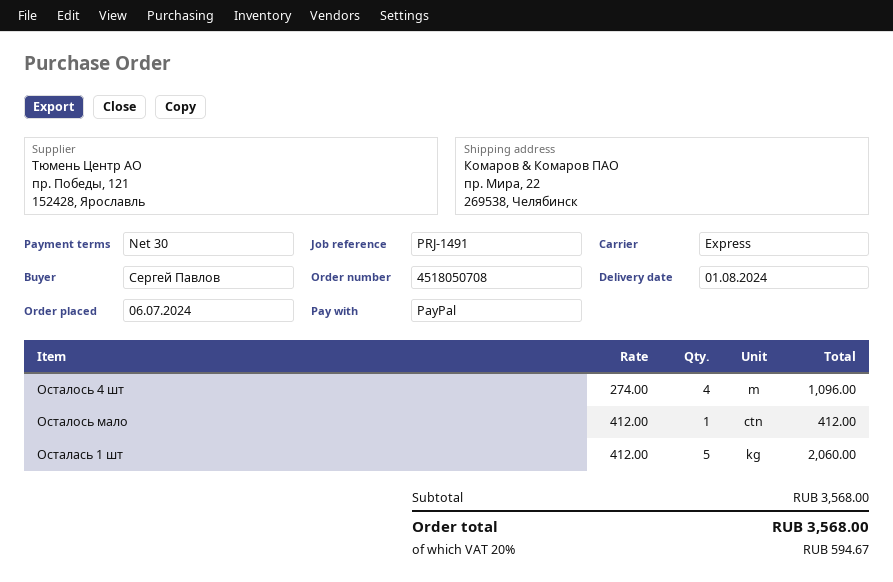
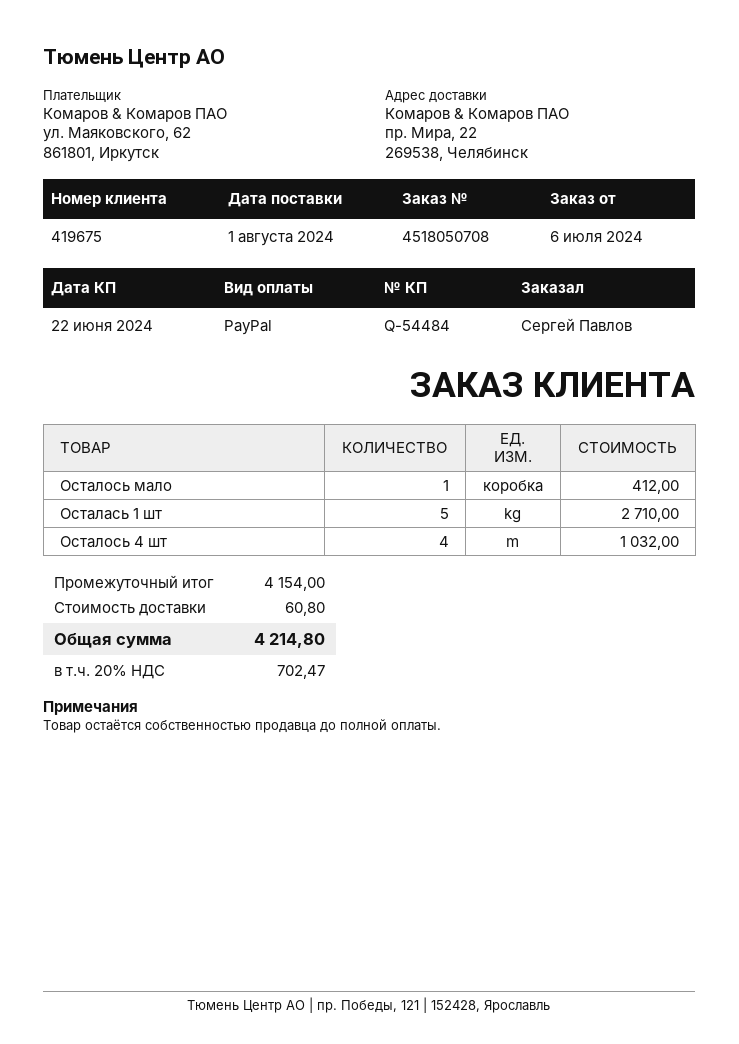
Осталось 4 шт: 4 for 1096.00 -> 4 for 1032.00
Осталась 1 шт: 5 for 2060.00 -> 5 for 2710.00
subtotal: 3568.00 -> 4154.00
shipping: none -> 60.80
tax: 20% = 594.67 -> 20% = 702.47
total: 3568.00 -> 4214.80

